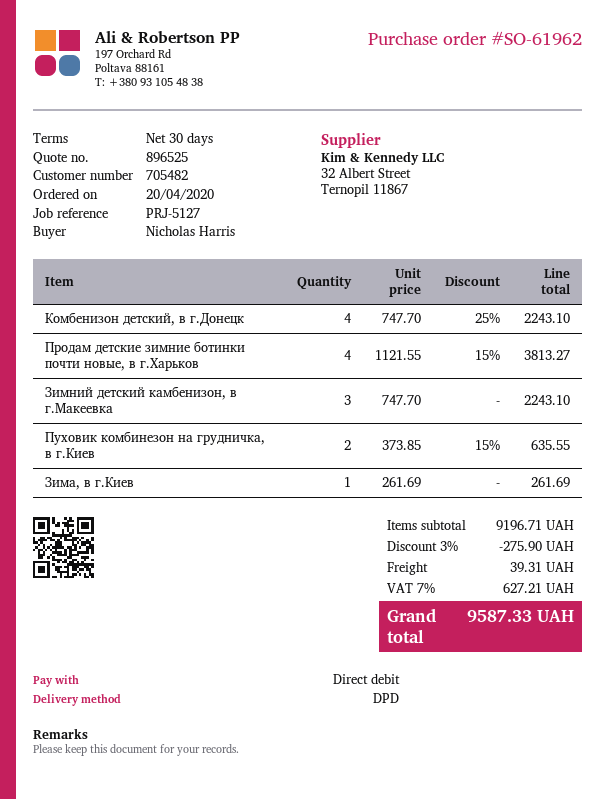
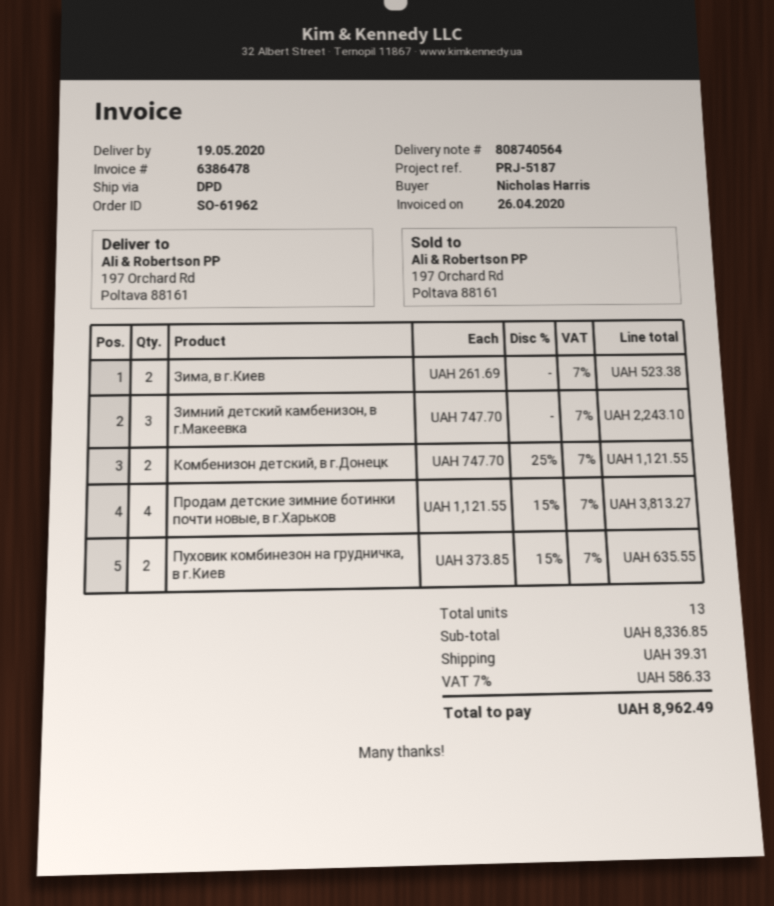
reference: PRJ-5127 -> PRJ-5187
Комбенизон детский, в г.Донецк: 4 x 747.70 - 25% = 2243.10 -> 2 x 747.70 - 25% = 1121.55
Зима, в г.Киев: 1 x 261.69 = 261.69 -> 2 x 261.69 = 523.38
subtotal: 9196.71 -> 8336.85
discount: 3% = 275.90 -> none
tax: 7% = 627.21 -> 7% = 586.33
total: 9587.33 -> 8962.49

